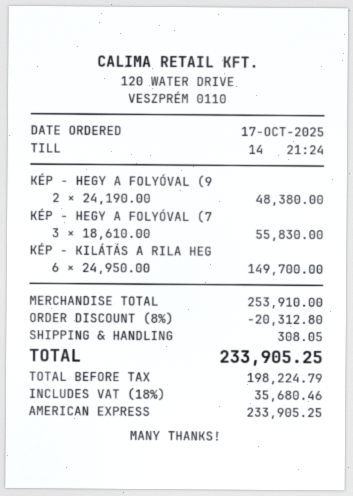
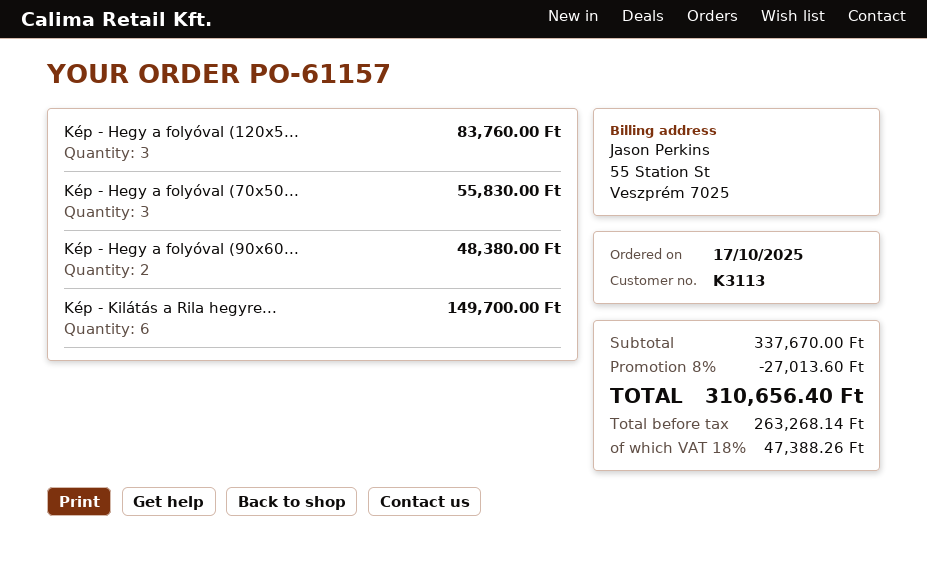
Kép - Hegy a folyóval (120x5...: none -> 3 for 83760.00
subtotal: 253910.00 -> 337670.00
discount: 8% = 20312.80 -> 8% = 27013.60
shipping: 308.05 -> none
net: 198224.79 -> 263268.14
tax: 18% = 35680.46 -> 18% = 47388.26
total: 233905.25 -> 310656.40

